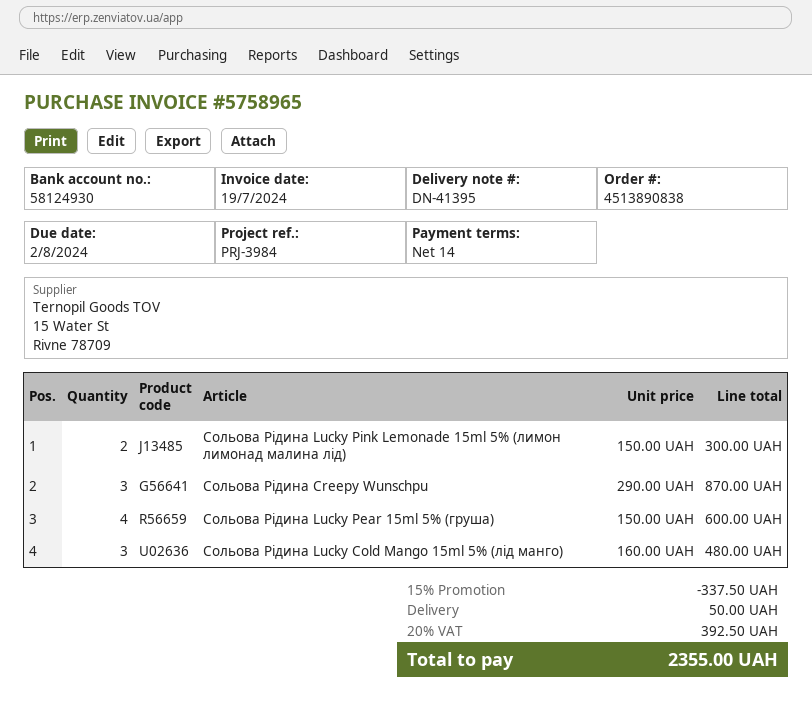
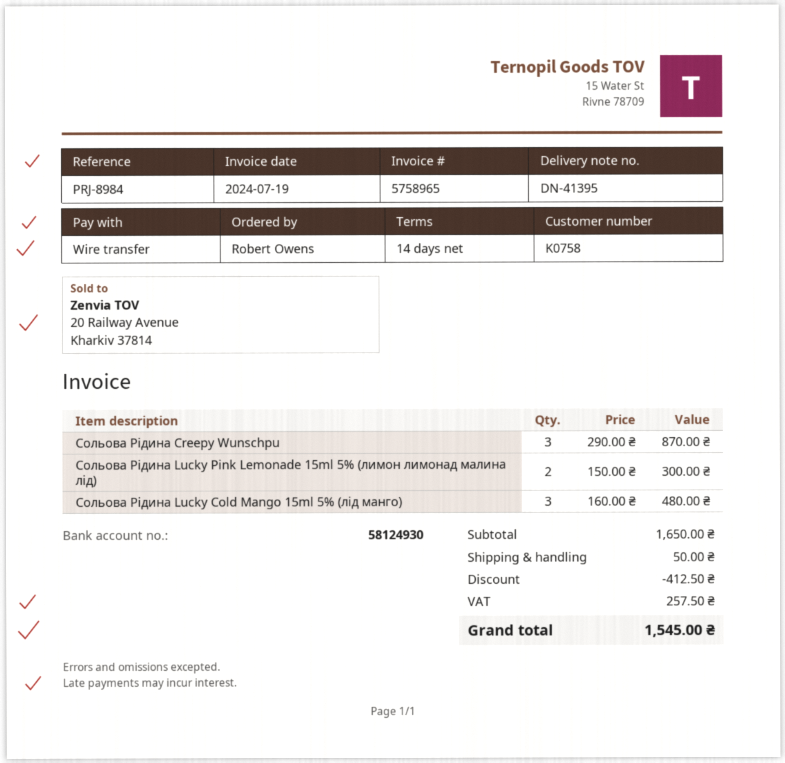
reference: PRJ-3984 -> PRJ-8984
Сольова Рідина Lucky Pear 15ml 5% (груша): 4 x 150.00 = 600.00 -> none
discount: 337.50 -> 412.50
tax: 392.50 -> 257.50
total: 2355.00 -> 1545.00

